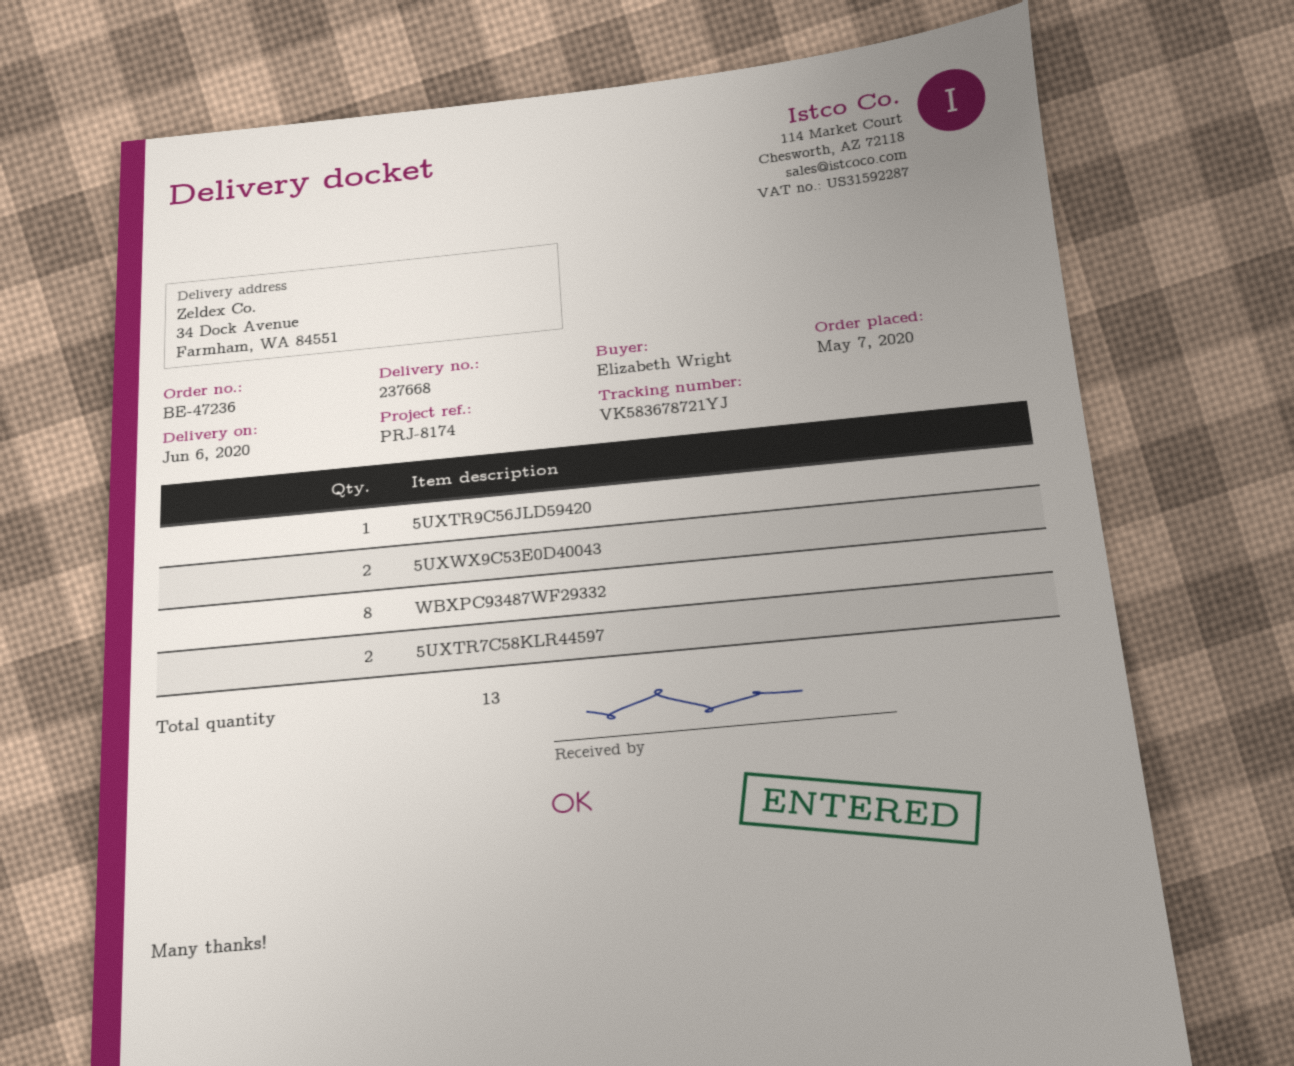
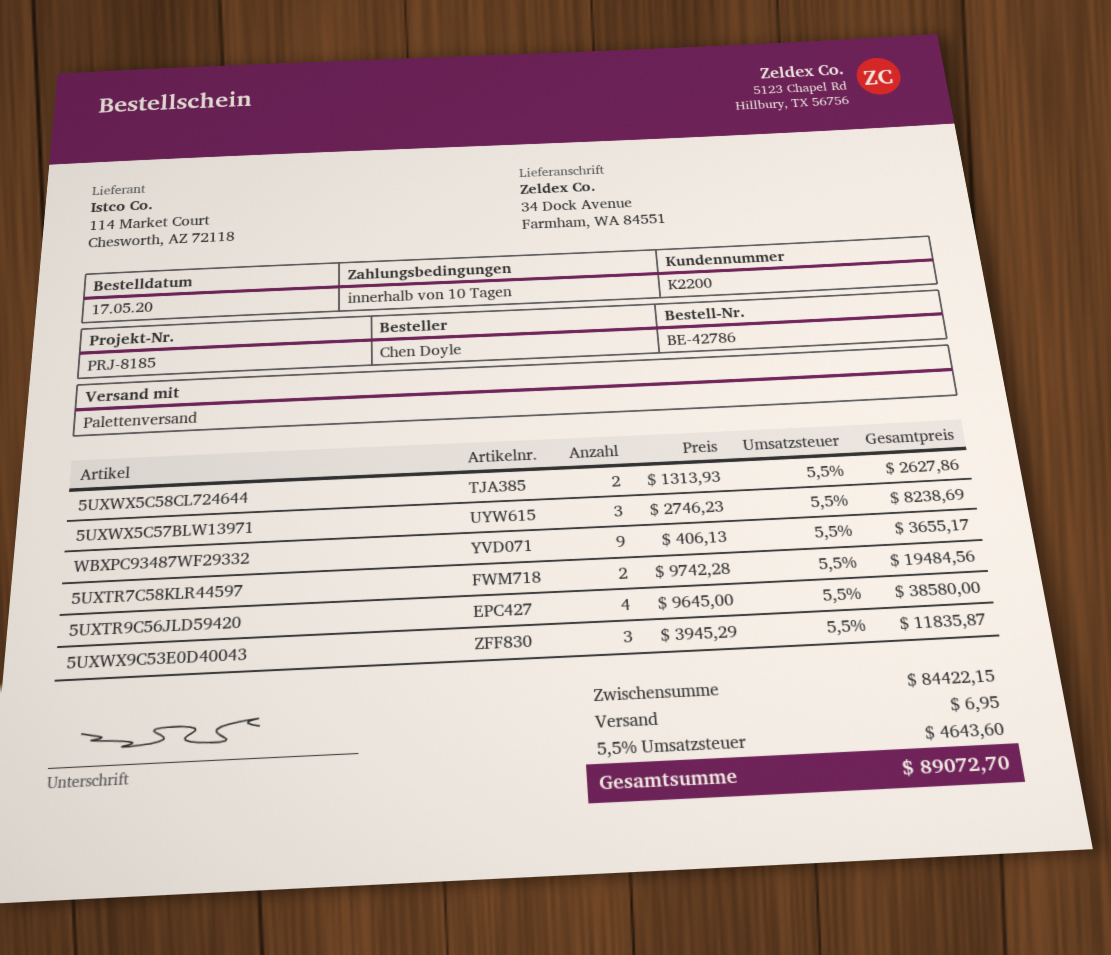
order number: BE-47236 -> BE-42786
order date: 2020-05-07 -> 2020-05-17
reference: PRJ-8174 -> PRJ-8185
ordered by: Elizabeth Wright -> Chen Doyle
5UXTR9C56JLD59420: 1 -> 4
5UXWX9C53E0D40043: 2 -> 3
WBXPC93487WF29332: 8 -> 9
5UXWX5C58CL724644: none -> 2
5UXWX5C57BLW13971: none -> 3

